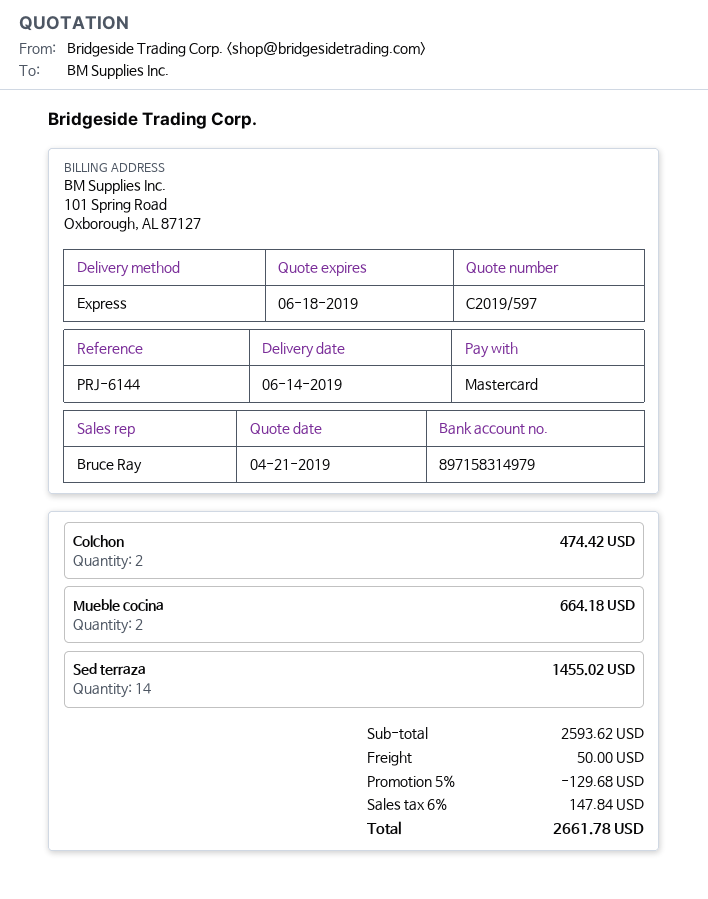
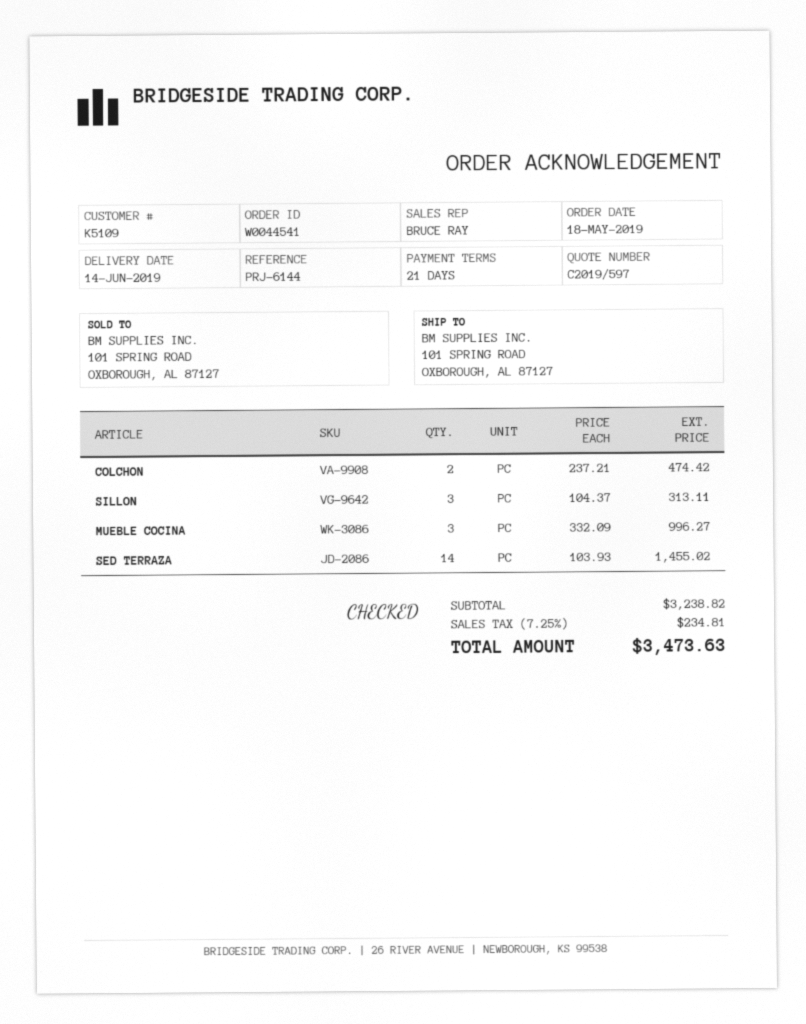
Mueble cocina: 2 for 664.18 -> 3 for 996.27
SILLON: none -> 3 for 313.11
subtotal: 2593.62 -> 3238.82
discount: 5% = 129.68 -> none
shipping: 50.00 -> none
tax: 6% = 147.84 -> 7.25% = 234.81
total: 2661.78 -> 3473.63

